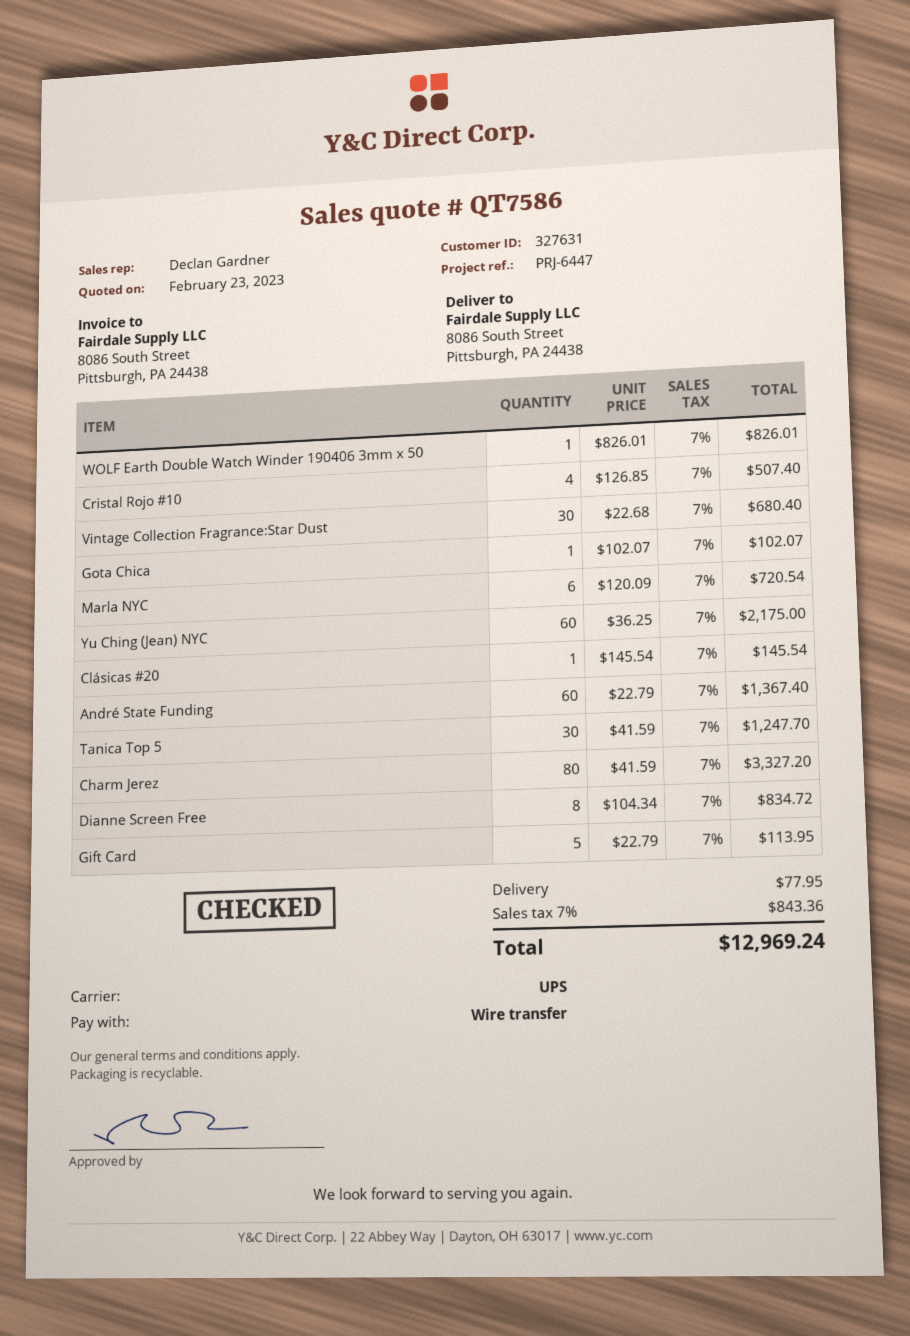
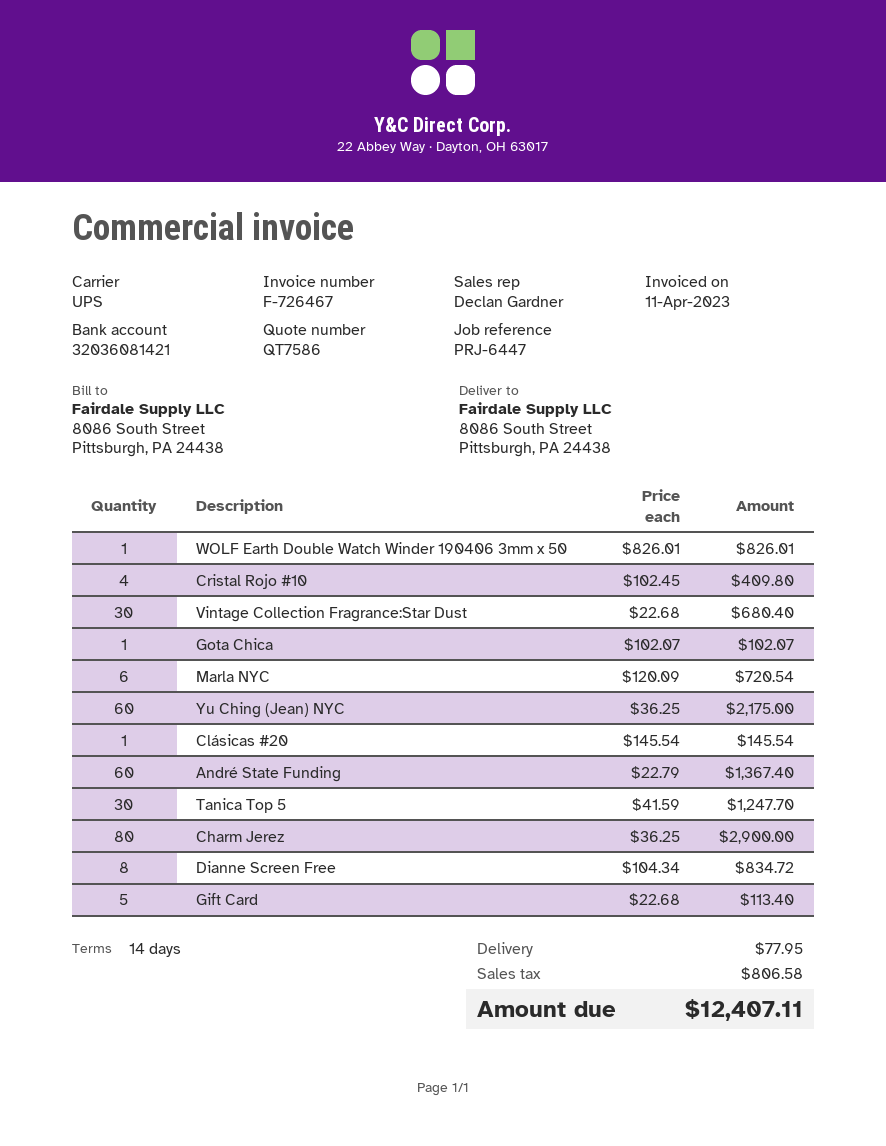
Cristal Rojo #10: 4 x 126.85 = 507.40 -> 4 x 102.45 = 409.80
Charm Jerez: 80 x 41.59 = 3327.20 -> 80 x 36.25 = 2900.00
Gift Card: 5 x 22.79 = 113.95 -> 5 x 22.68 = 113.40
tax: 843.36 -> 806.58
total: 12969.24 -> 12407.11

